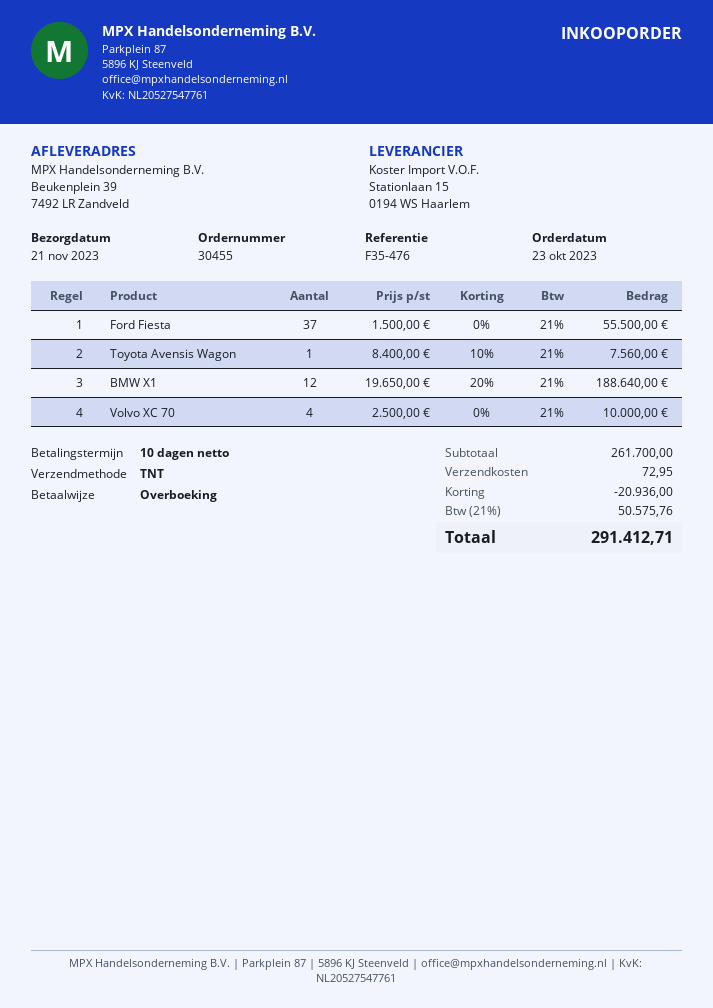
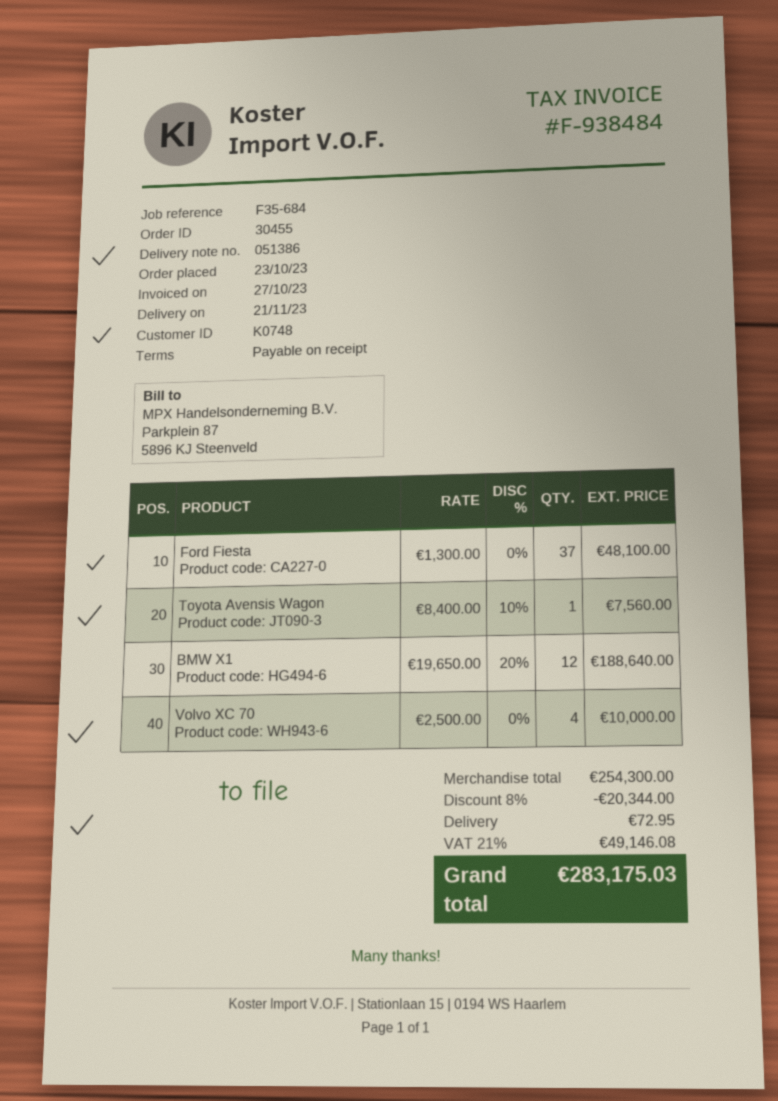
payment terms: 10 days -> on receipt
reference: F35-476 -> F35-684
Ford Fiesta: 37 x 1500.00 = 55500.00 -> 37 x 1300.00 = 48100.00
subtotal: 261700.00 -> 254300.00
discount: 20936.00 -> 20344.00
tax: 21% = 50575.76 -> 21% = 49146.08
total: 291412.71 -> 283175.03

